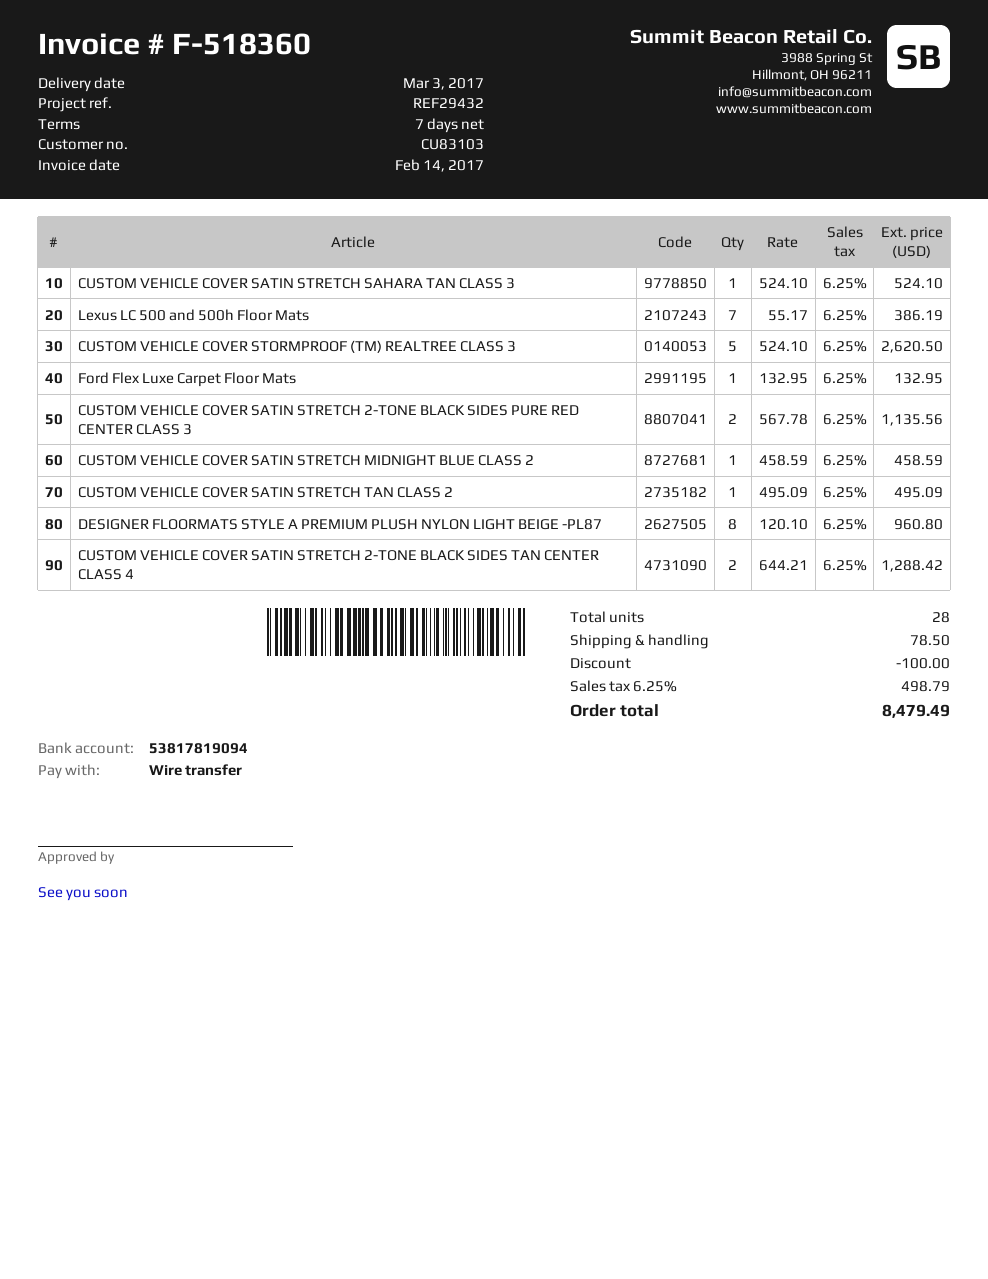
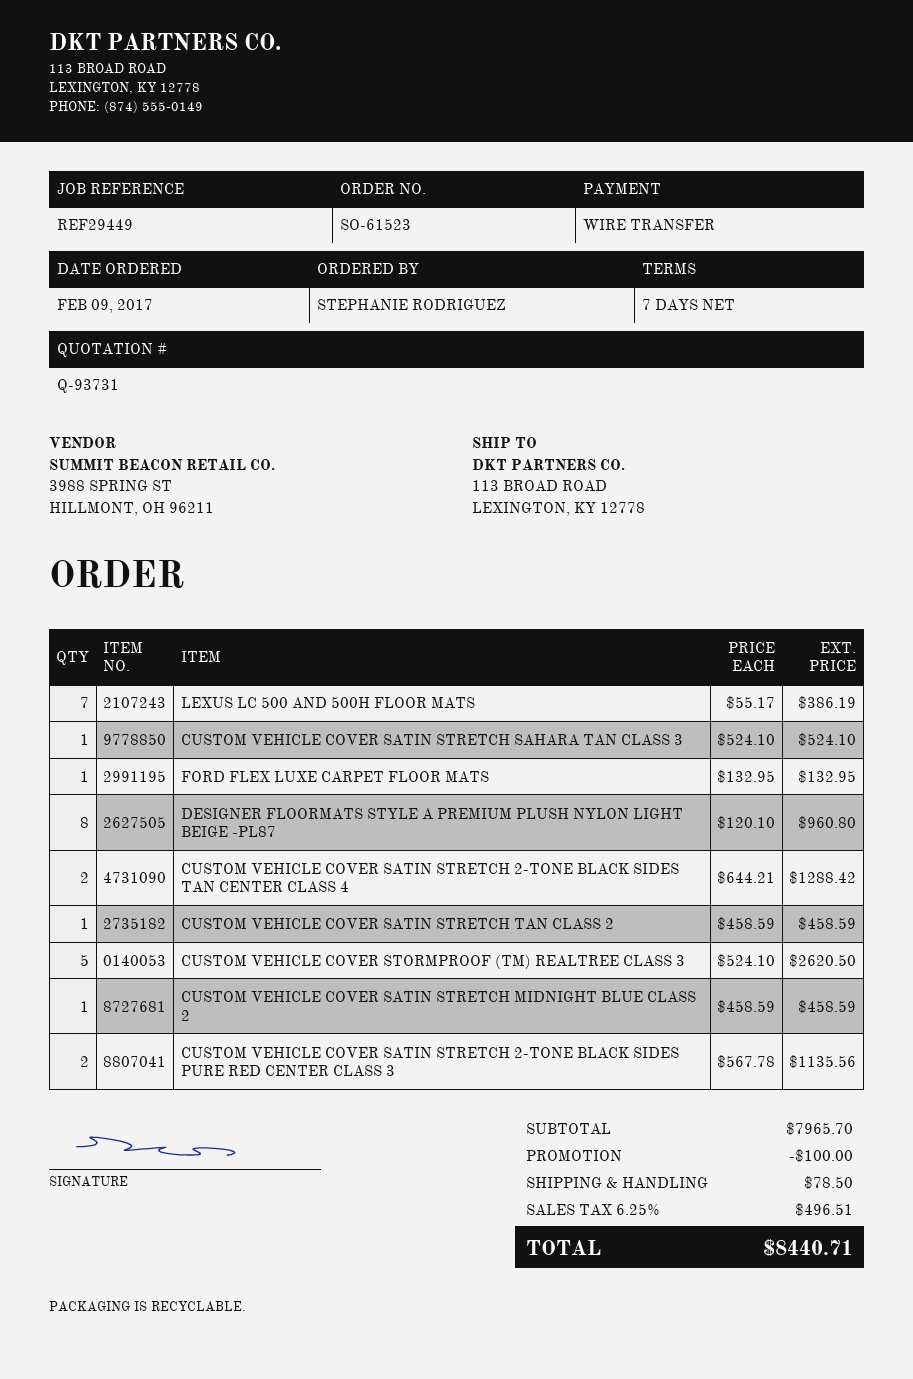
reference: REF29432 -> REF29449
CUSTOM VEHICLE COVER SATIN STRETCH TAN CLASS 2: 1 x 495.09 = 495.09 -> 1 x 458.59 = 458.59
tax: 6.25% = 498.79 -> 6.25% = 496.51
total: 8479.49 -> 8440.71

